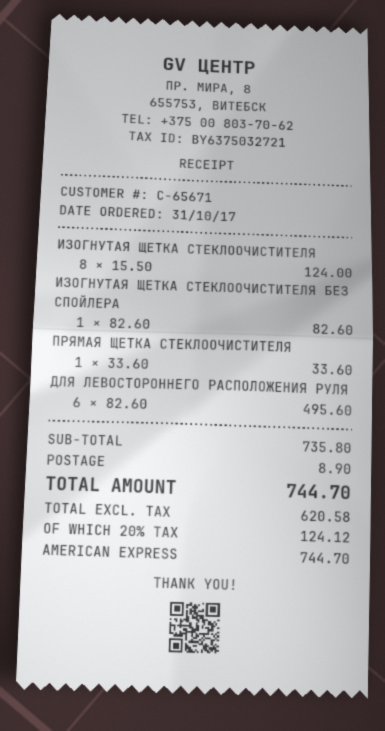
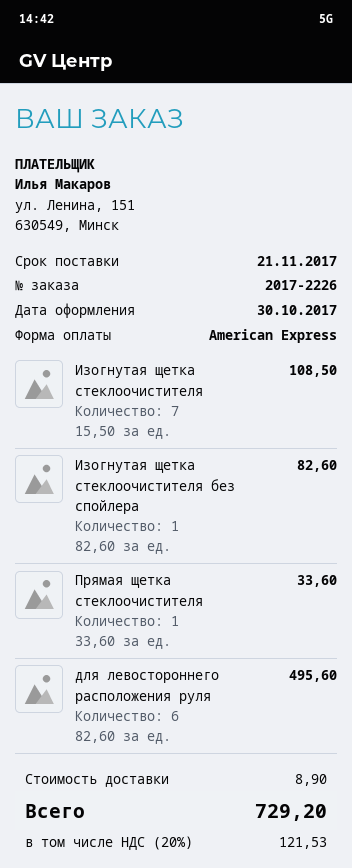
order date: 2017-10-31 -> 2017-10-30
ИЗОГНУТАЯ ЩЕТКА СТЕКЛООЧИСТИТЕЛЯ: 8 x 15.50 = 124.00 -> 7 x 15.50 = 108.50
tax: 20% = 124.12 -> 20% = 121.53
total: 744.70 -> 729.20

